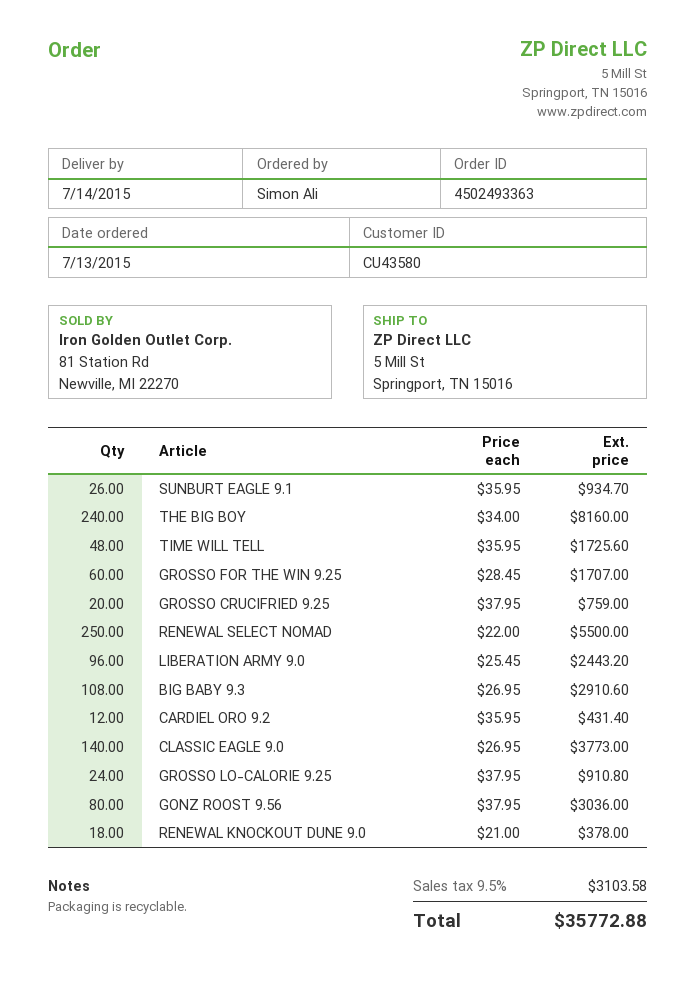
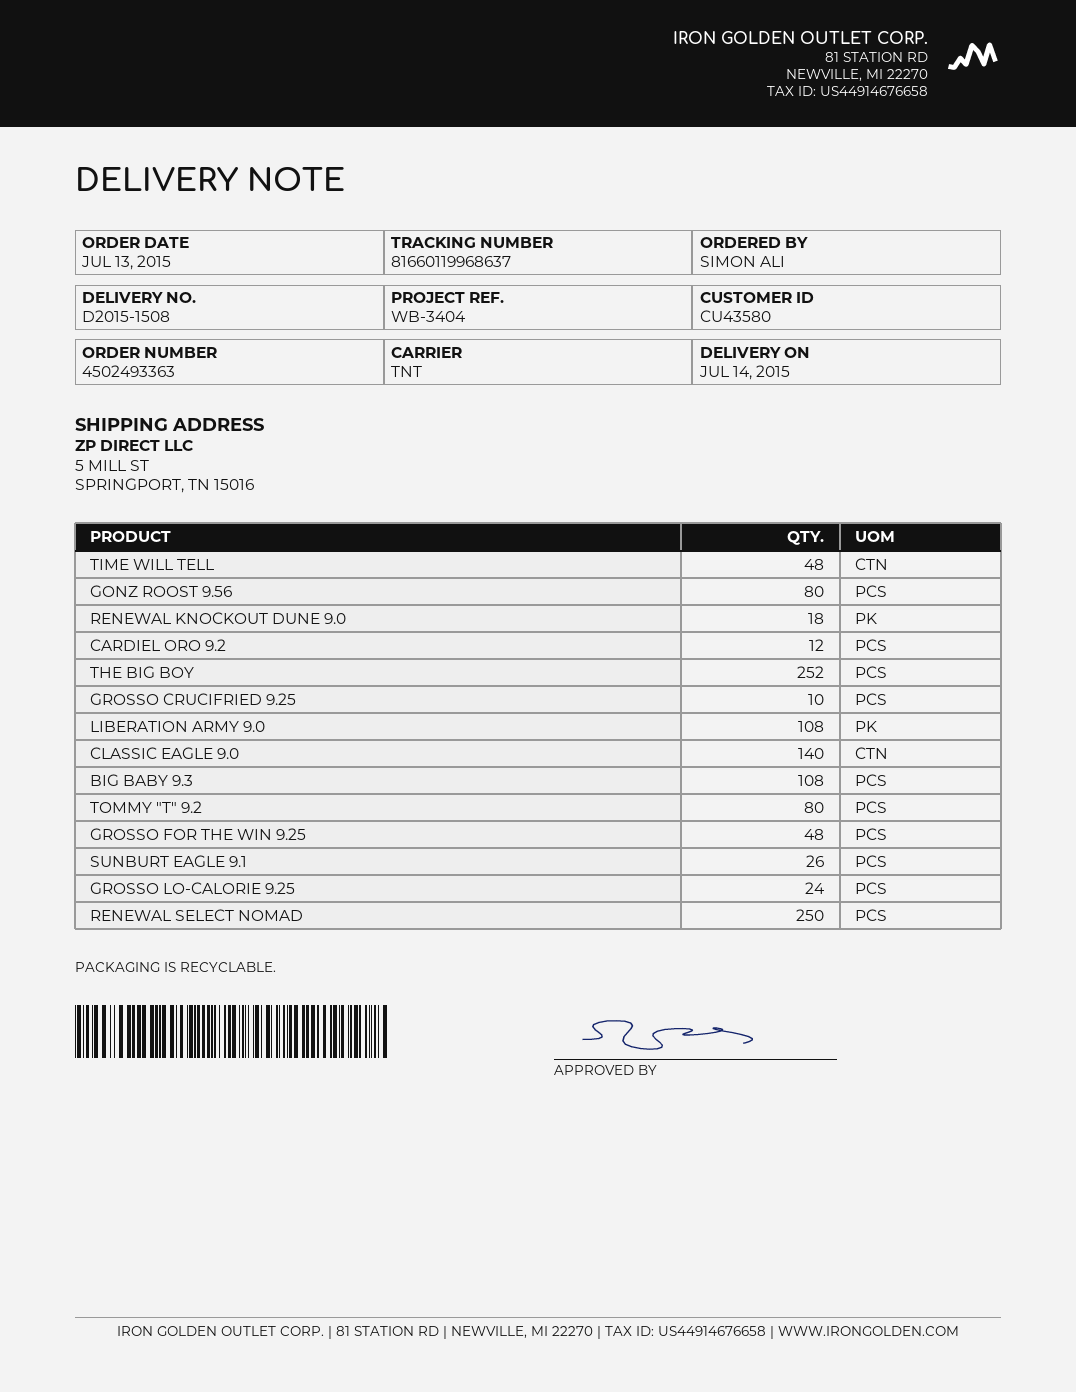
THE BIG BOY: 240 -> 252
GROSSO FOR THE WIN 9.25: 60 -> 48
GROSSO CRUCIFRIED 9.25: 20 -> 10
LIBERATION ARMY 9.0: 96 -> 108
TOMMY "T" 9.2: none -> 80

